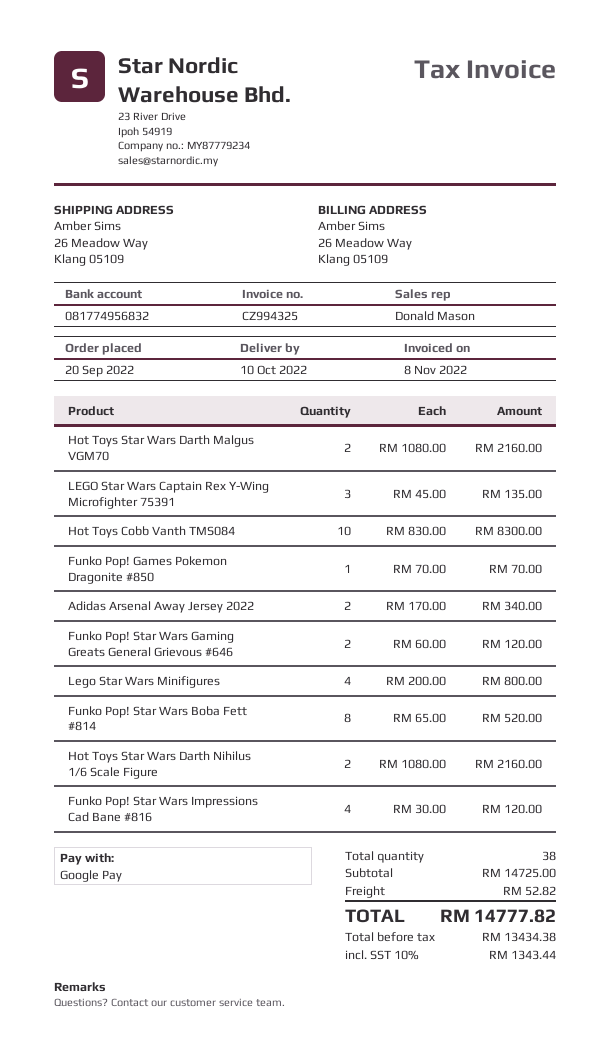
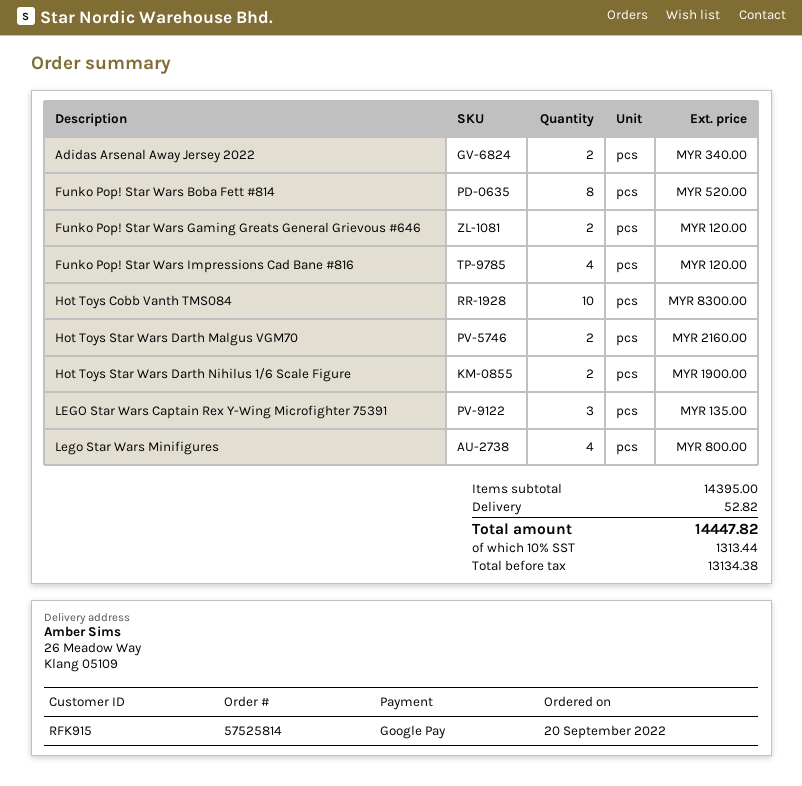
Funko Pop! Games Pokemon Dragonite #850: 1 for 70.00 -> none
Hot Toys Star Wars Darth Nihilus 1/6 Scale Figure: 2 for 2160.00 -> 2 for 1900.00
subtotal: 14725.00 -> 14395.00
net: 13434.38 -> 13134.38
tax: 10% = 1343.44 -> 10% = 1313.44
total: 14777.82 -> 14447.82

